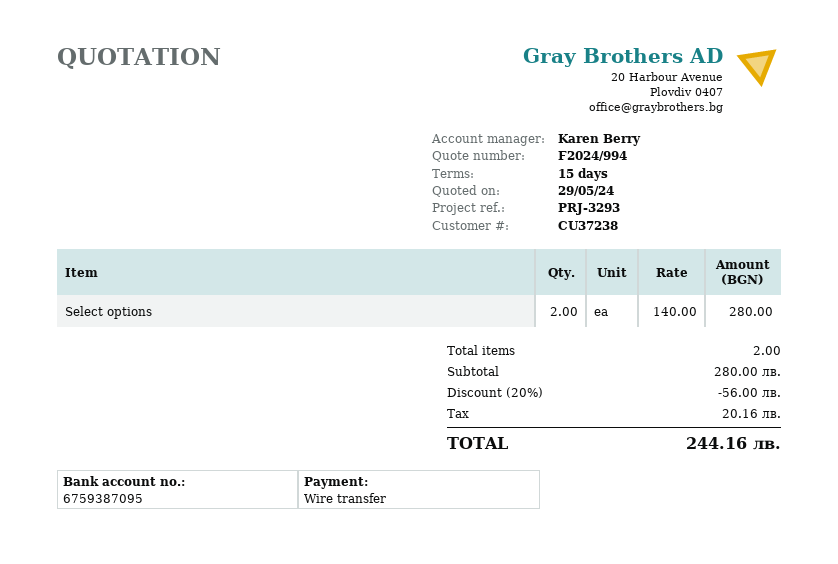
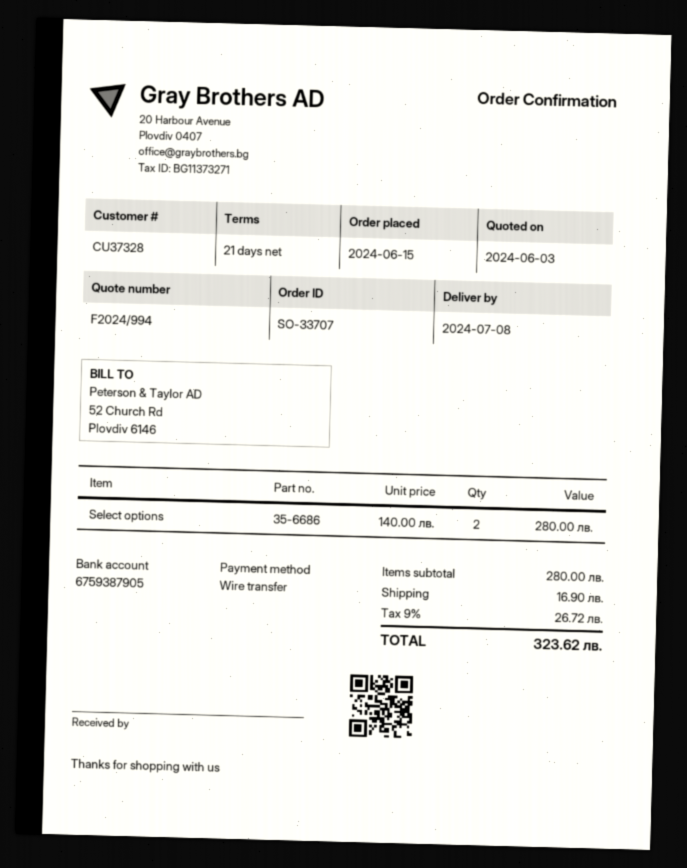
quote date: 2024-05-29 -> 2024-06-03
payment terms: 15 days -> 21 days
customer number: CU37238 -> CU37328
bank account: 6759387095 -> 6759387905
discount: 20% = 56.00 -> none
shipping: none -> 16.90
tax: 20.16 -> 26.72
total: 244.16 -> 323.62

